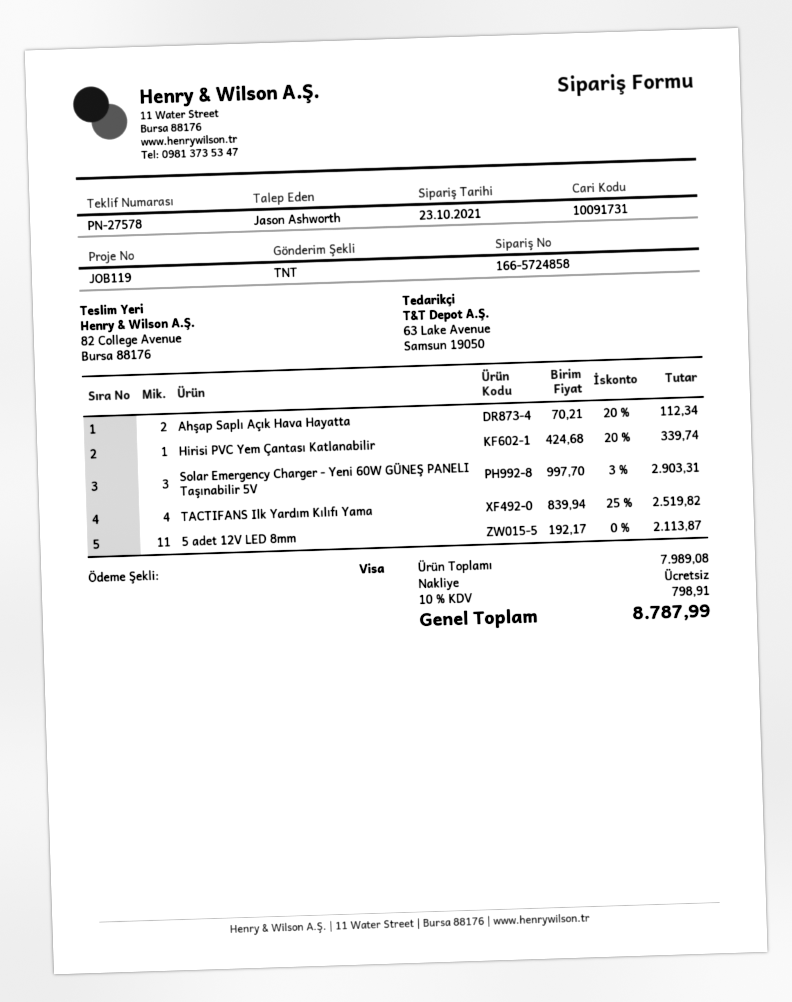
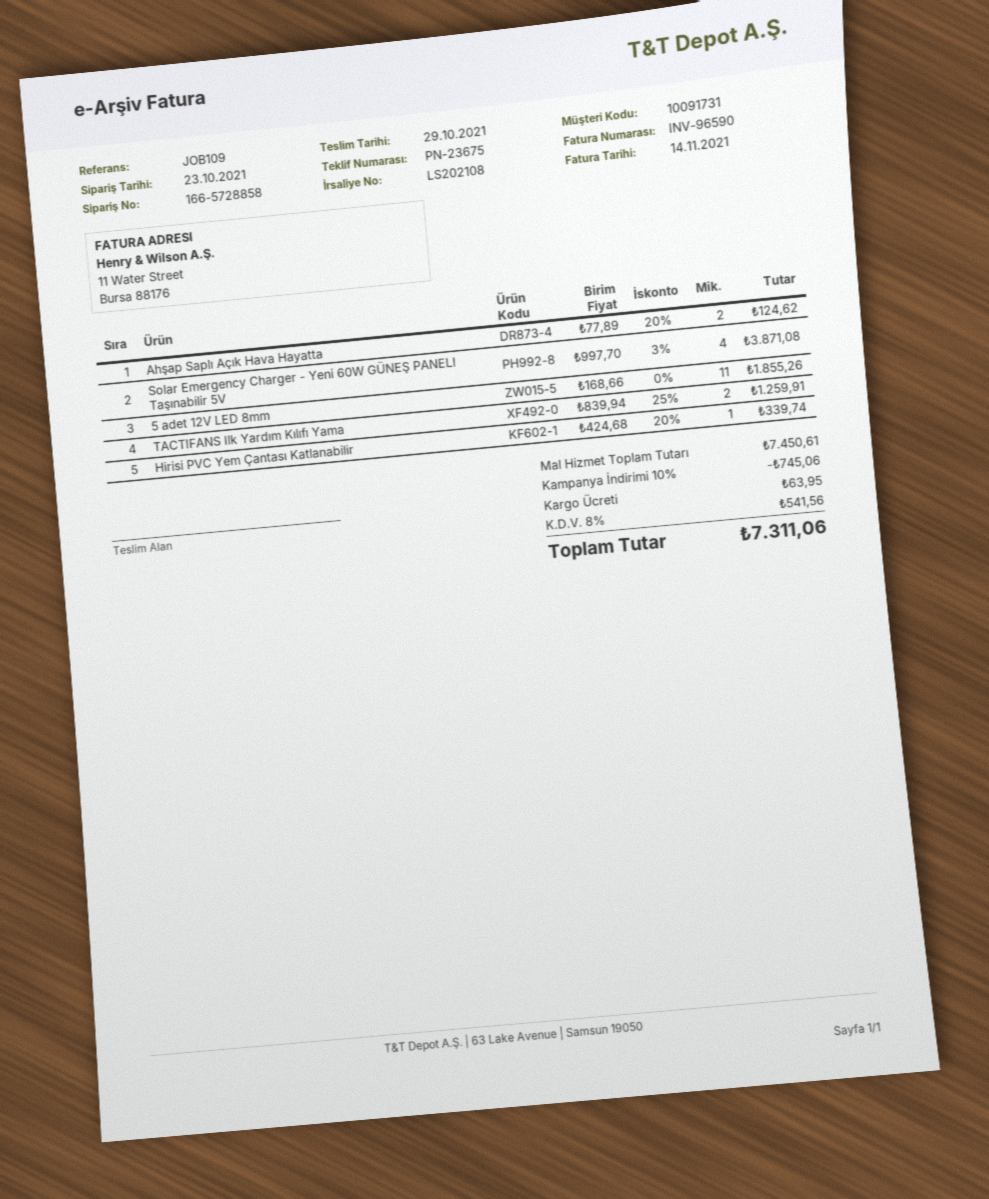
quote number: PN-27578 -> PN-23675
order number: 166-5724858 -> 166-5728858
reference: JOB119 -> JOB109
Ahşap Saplı Açık Hava Hayatta: 2 x 70.21 - 20% = 112.34 -> 2 x 77.89 - 20% = 124.62
Solar Emergency Charger - Yeni 60W GÜNEŞ PANELI Taşınabilir 5V: 3 x 997.70 - 3% = 2903.31 -> 4 x 997.70 - 3% = 3871.08
TACTIFANS Ilk Yardım Kılıfı Yama: 4 x 839.94 - 25% = 2519.82 -> 2 x 839.94 - 25% = 1259.91
5 adet 12V LED 8mm: 11 x 192.17 = 2113.87 -> 11 x 168.66 = 1855.26
subtotal: 7989.08 -> 7450.61
discount: none -> 10% = 745.06
shipping: 0.00 -> 63.95
tax: 10% = 798.91 -> 8% = 541.56
total: 8787.99 -> 7311.06

